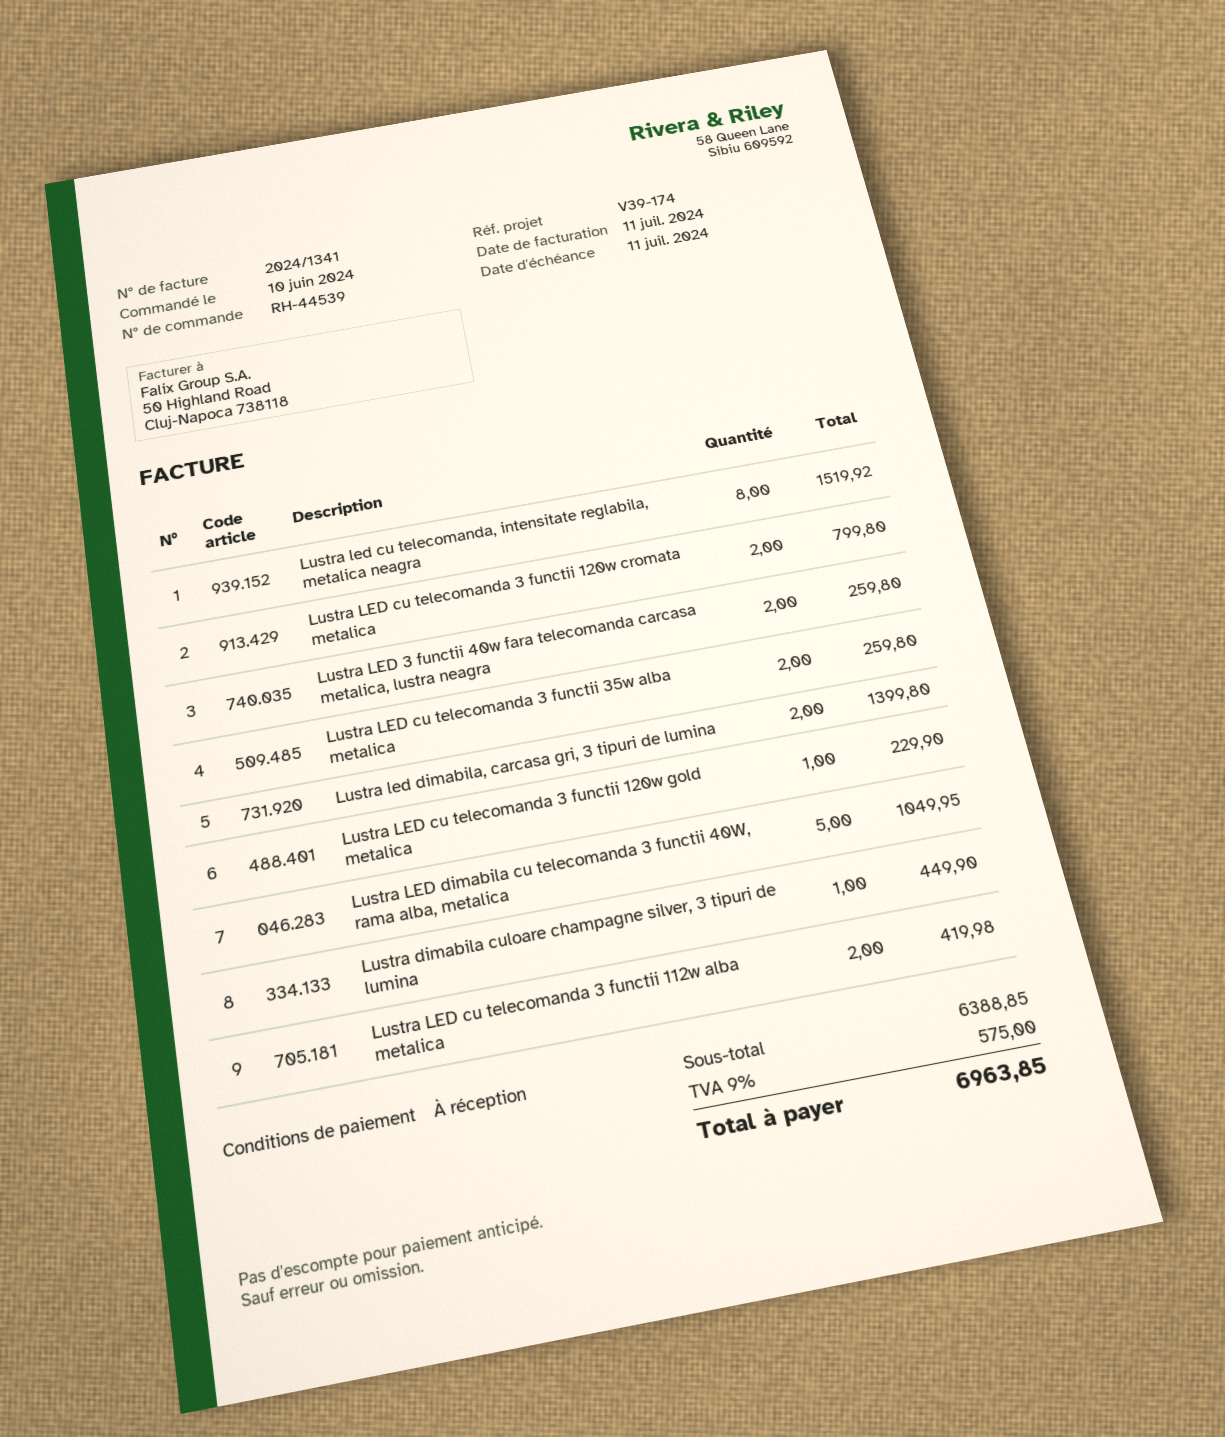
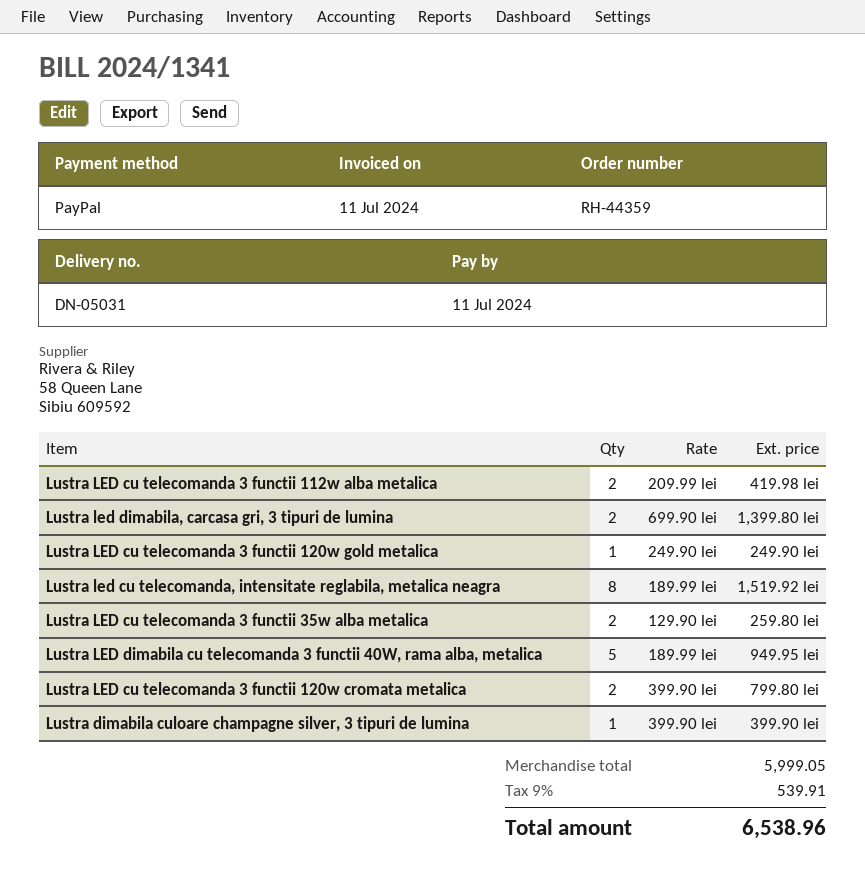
order number: RH-44539 -> RH-44359
Lustra LED 3 functii 40w fara telecomanda carcasa metalica, lustra neagra: 2 for 259.80 -> none
Lustra LED cu telecomanda 3 functii 120w gold metalica: 1 for 229.90 -> 1 for 249.90
Lustra LED dimabila cu telecomanda 3 functii 40W, rama alba, metalica: 5 for 1049.95 -> 5 for 949.95
Lustra dimabila culoare champagne silver, 3 tipuri de lumina: 1 for 449.90 -> 1 for 399.90
subtotal: 6388.85 -> 5999.05
tax: 9% = 575.00 -> 9% = 539.91
total: 6963.85 -> 6538.96

